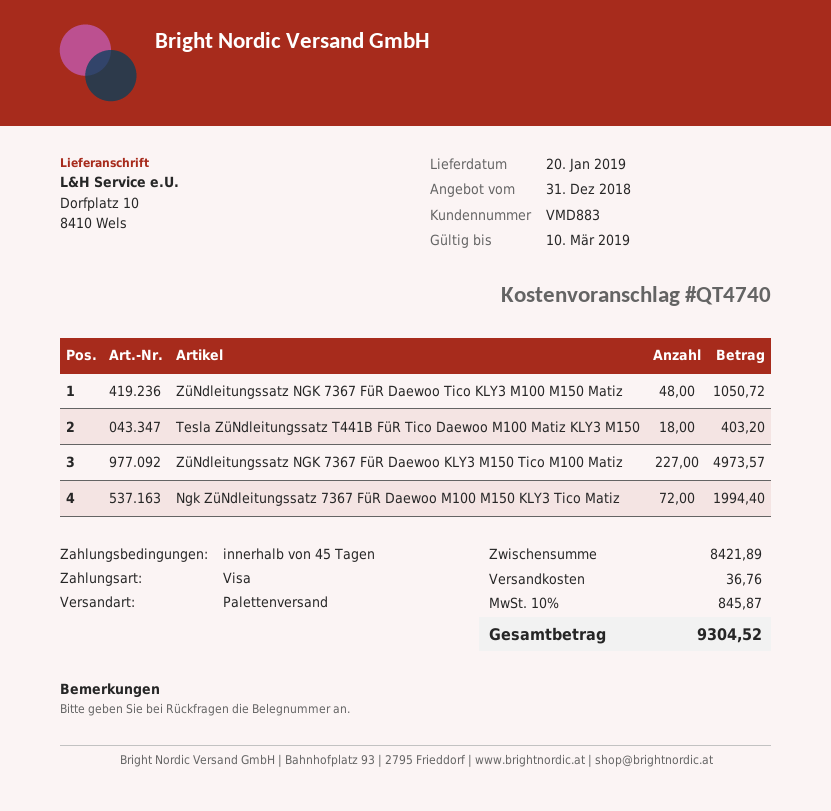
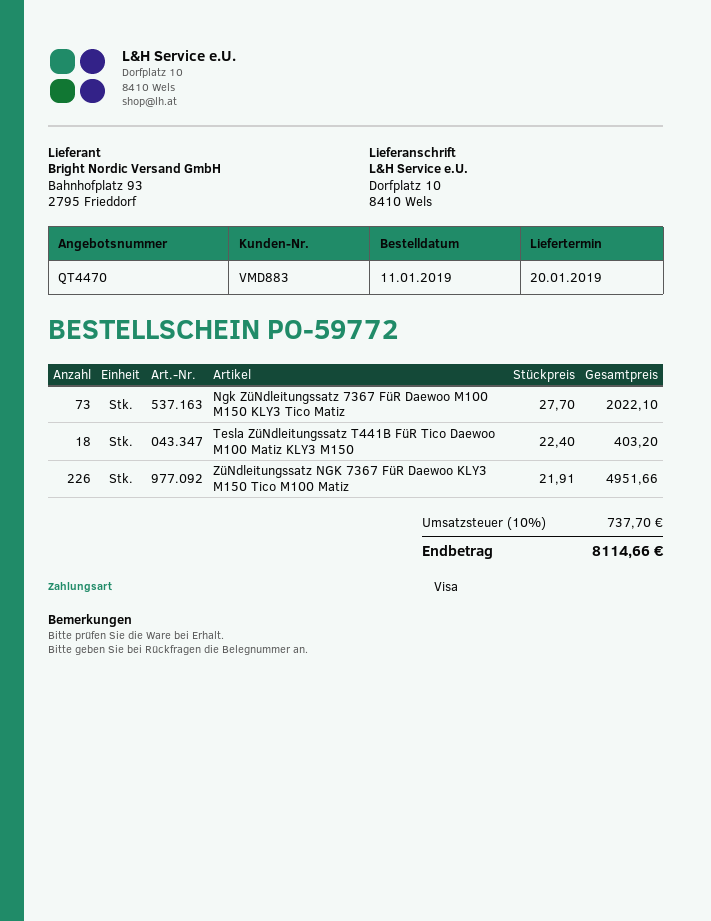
quote number: QT4740 -> QT4470
ZüNdleitungssatz NGK 7367 FüR Daewoo Tico KLY3 M100 M150 Matiz: 48 for 1050.72 -> none
ZüNdleitungssatz NGK 7367 FüR Daewoo KLY3 M150 Tico M100 Matiz: 227 for 4973.57 -> 226 for 4951.66
Ngk ZüNdleitungssatz 7367 FüR Daewoo M100 M150 KLY3 Tico Matiz: 72 for 1994.40 -> 73 for 2022.10
shipping: 36.76 -> none
tax: 10% = 845.87 -> 10% = 737.70
total: 9304.52 -> 8114.66

